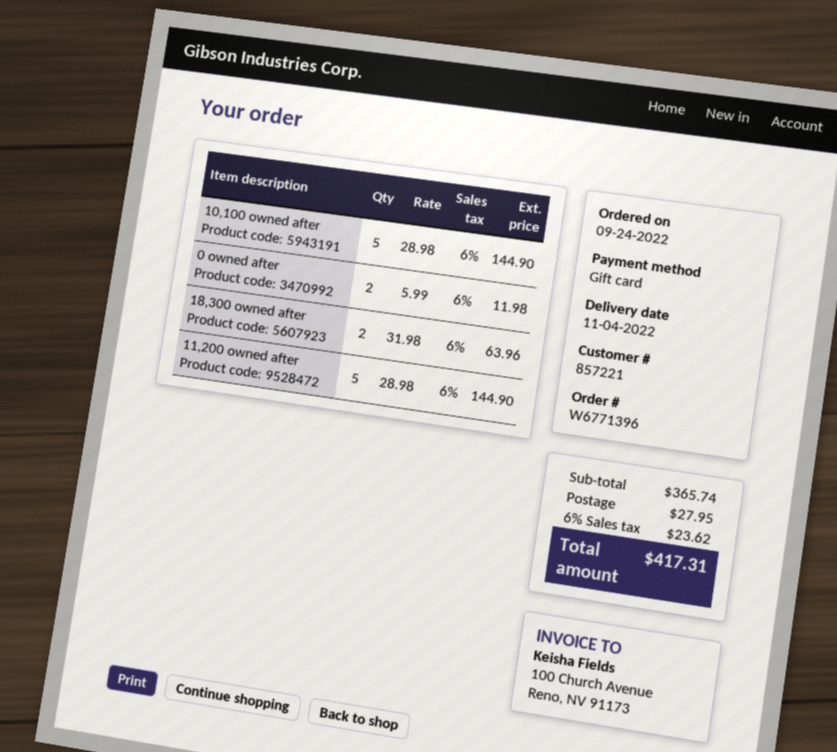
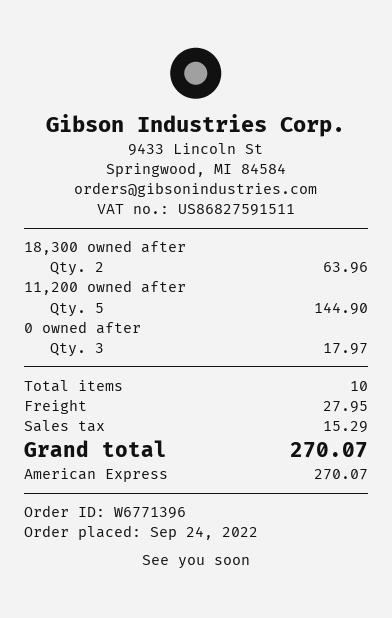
payment method: gift card -> American Express
10,100 owned after: 5 for 144.90 -> none
0 owned after: 2 for 11.98 -> 3 for 17.97
tax: 23.62 -> 15.29
total: 417.31 -> 270.07

